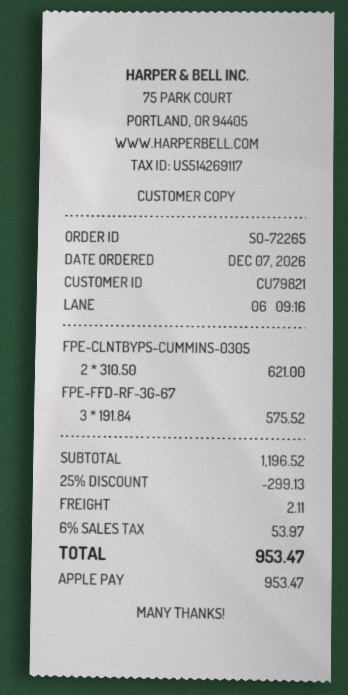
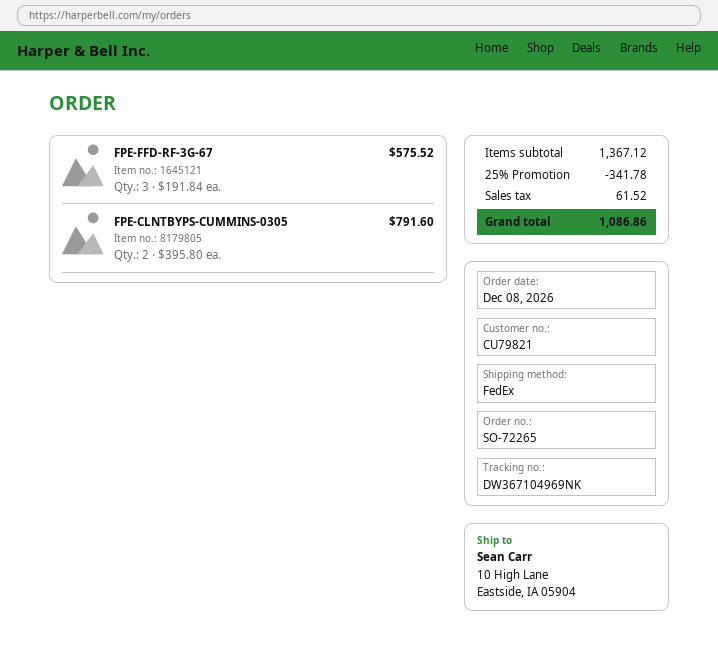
order date: 2026-12-07 -> 2026-12-08
FPE-CLNTBYPS-CUMMINS-0305: 2 x 310.50 = 621.00 -> 2 x 395.80 = 791.60
subtotal: 1196.52 -> 1367.12
discount: 25% = 299.13 -> 25% = 341.78
shipping: 2.11 -> none
tax: 53.97 -> 61.52
total: 953.47 -> 1086.86

